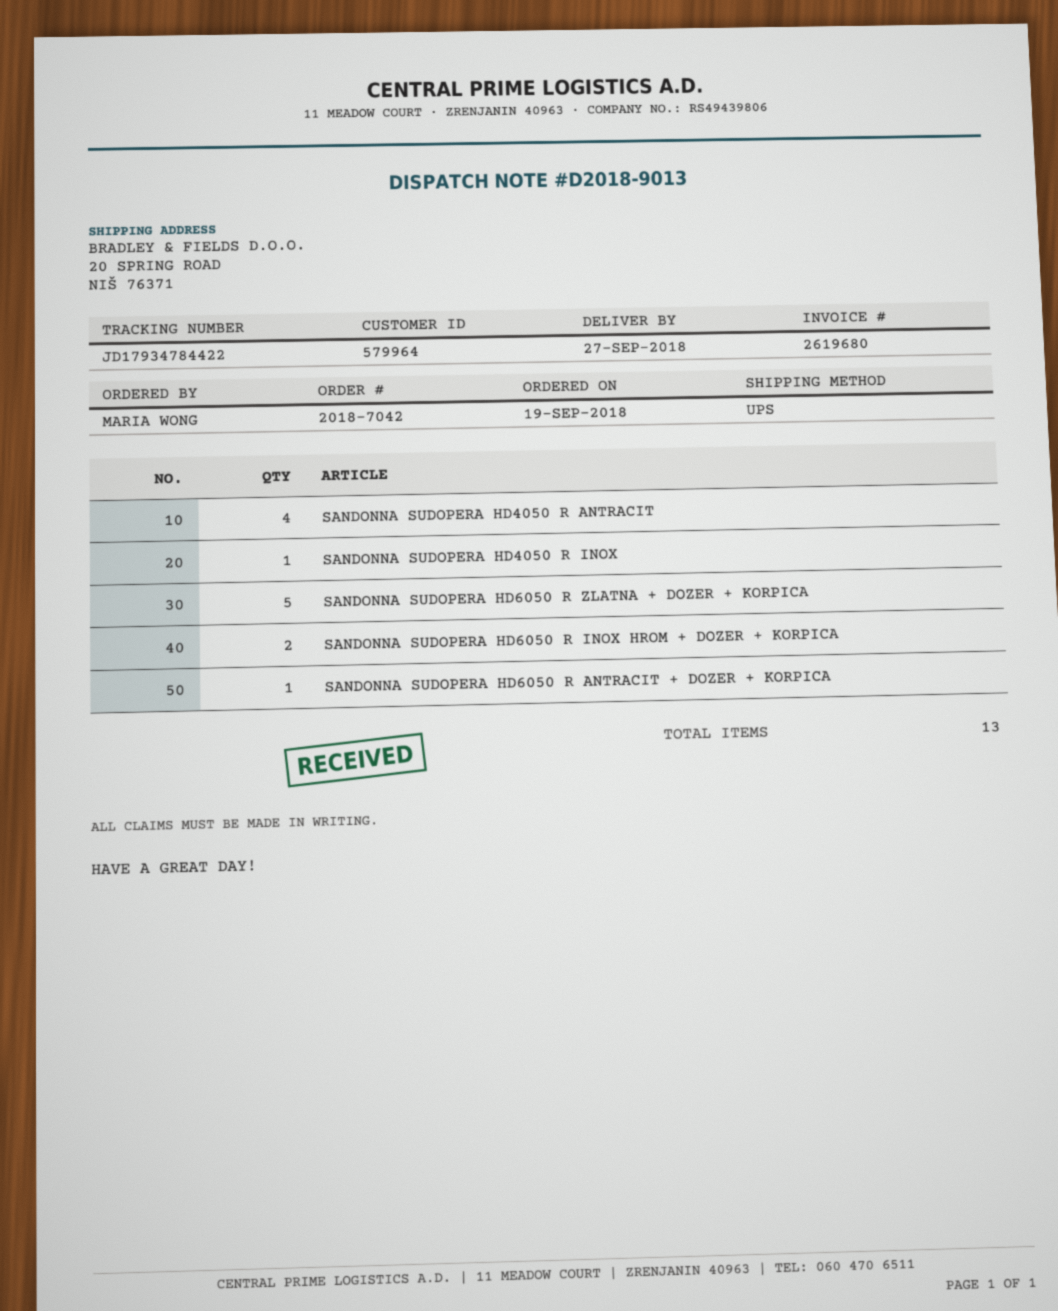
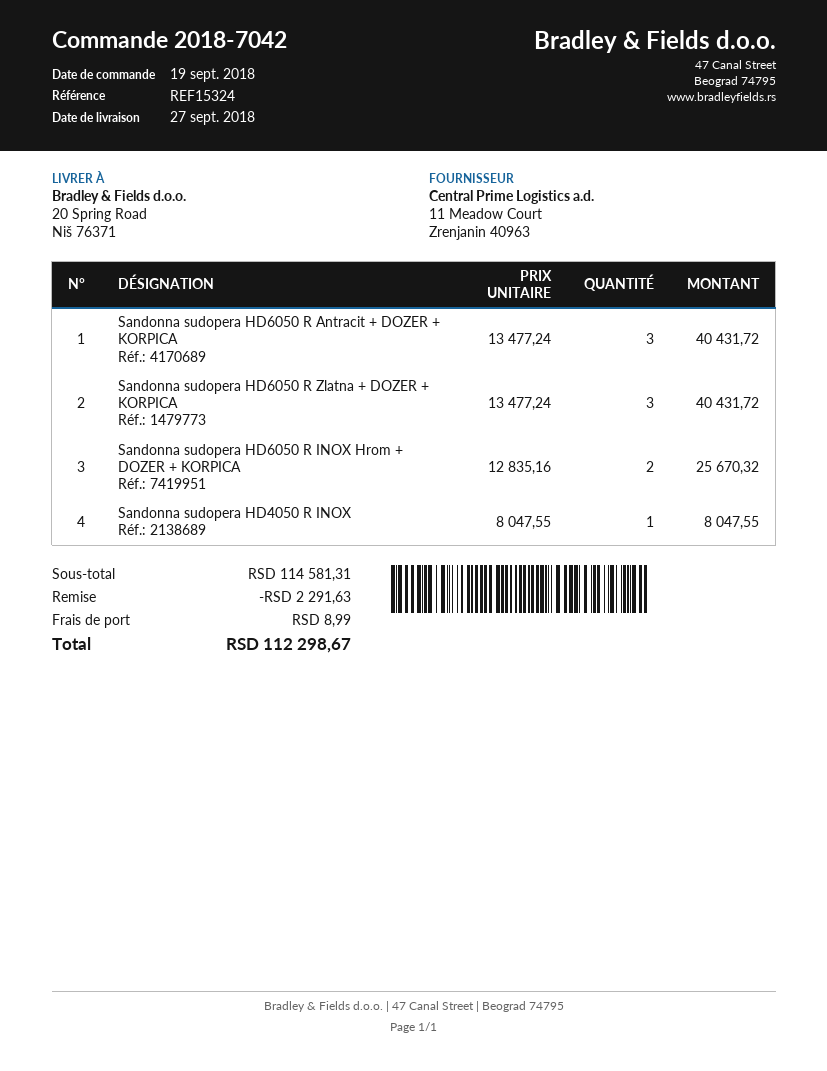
SANDONNA SUDOPERA HD4050 R ANTRACIT: 4 -> none
SANDONNA SUDOPERA HD6050 R ZLATNA + DOZER + KORPICA: 5 -> 3
SANDONNA SUDOPERA HD6050 R ANTRACIT + DOZER + KORPICA: 1 -> 3

